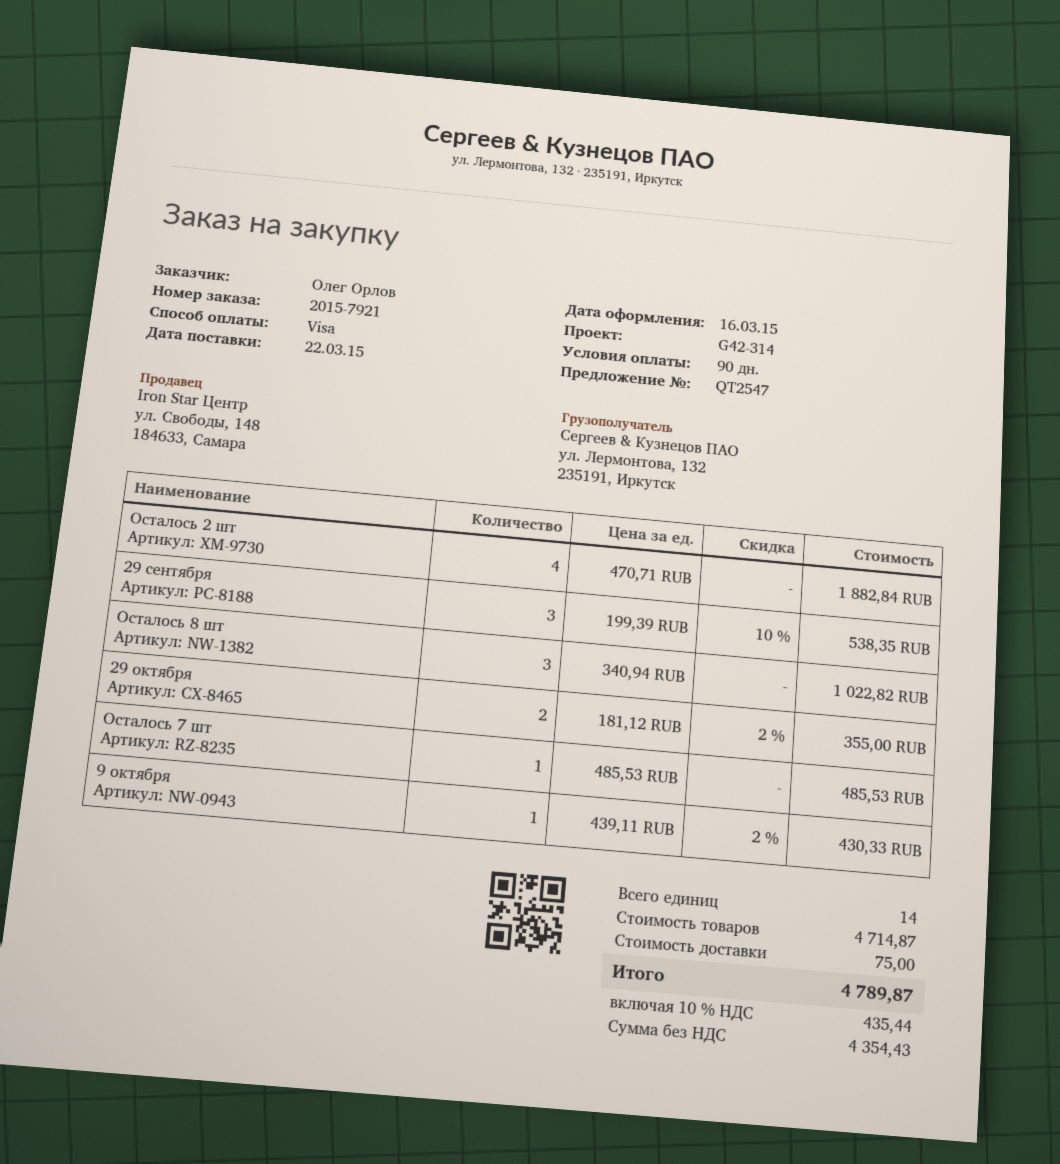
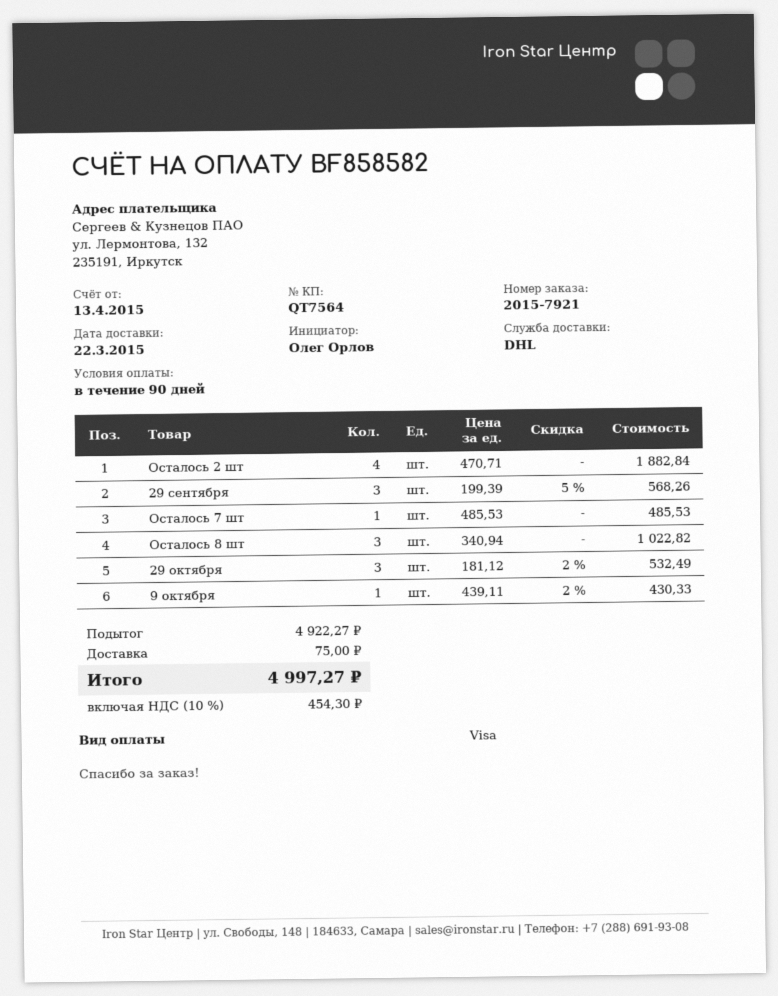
quote number: QT2547 -> QT7564
29 сентября: 3 x 199.39 - 10% = 538.35 -> 3 x 199.39 - 5% = 568.26
29 октября: 2 x 181.12 - 2% = 355.00 -> 3 x 181.12 - 2% = 532.49
subtotal: 4714.87 -> 4922.27
tax: 10% = 435.44 -> 10% = 454.30
total: 4789.87 -> 4997.27

